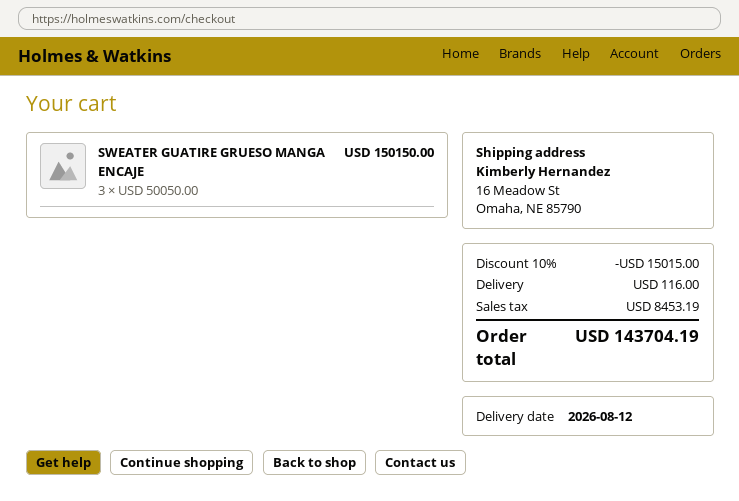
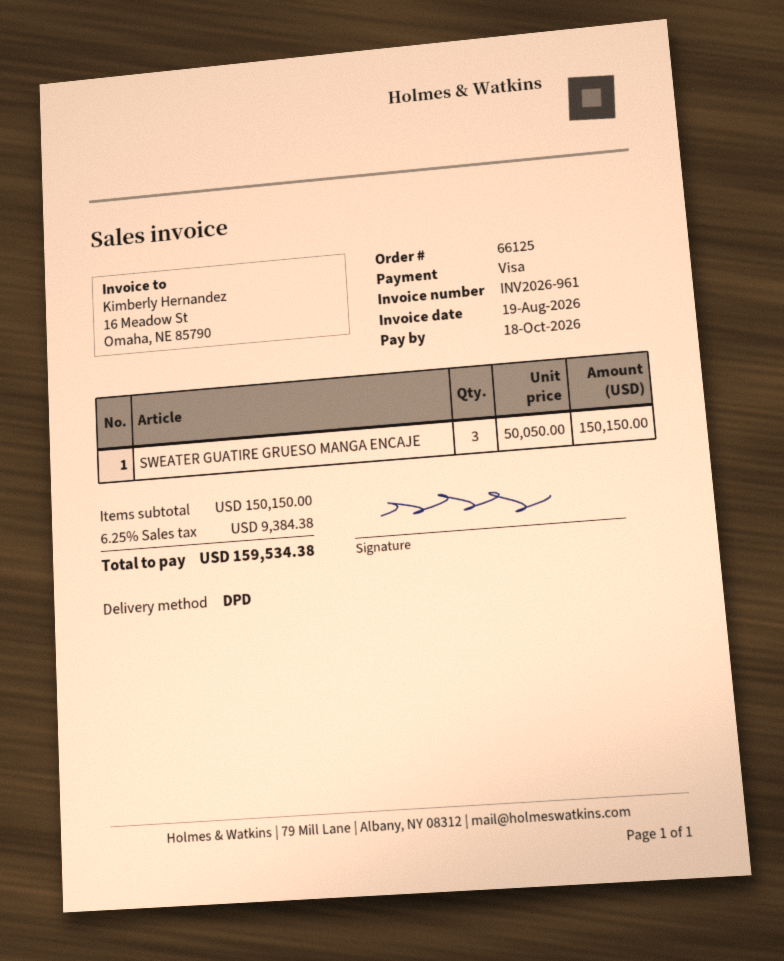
discount: 10% = 15015.00 -> none
shipping: 116.00 -> none
tax: 8453.19 -> 9384.38
total: 143704.19 -> 159534.38

